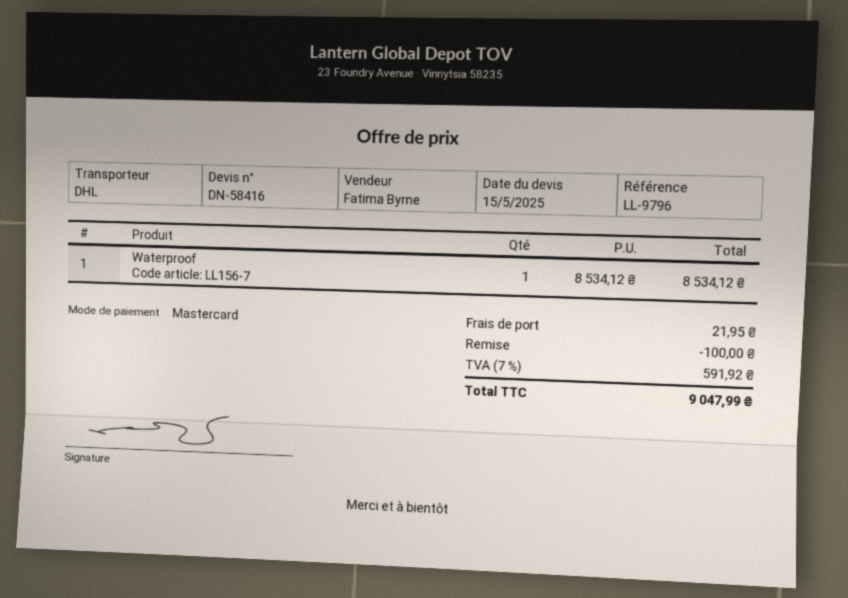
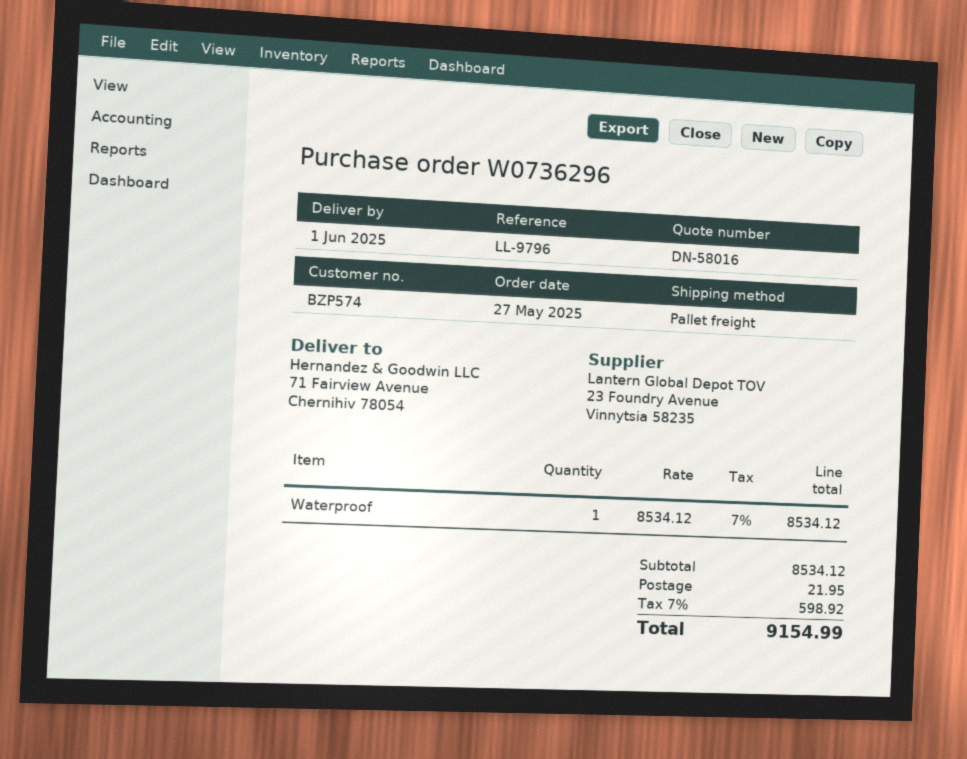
quote number: DN-58416 -> DN-58016
shipping method: DHL -> pallet freight
discount: 100.00 -> none
tax: 7% = 591.92 -> 7% = 598.92
total: 9047.99 -> 9154.99

